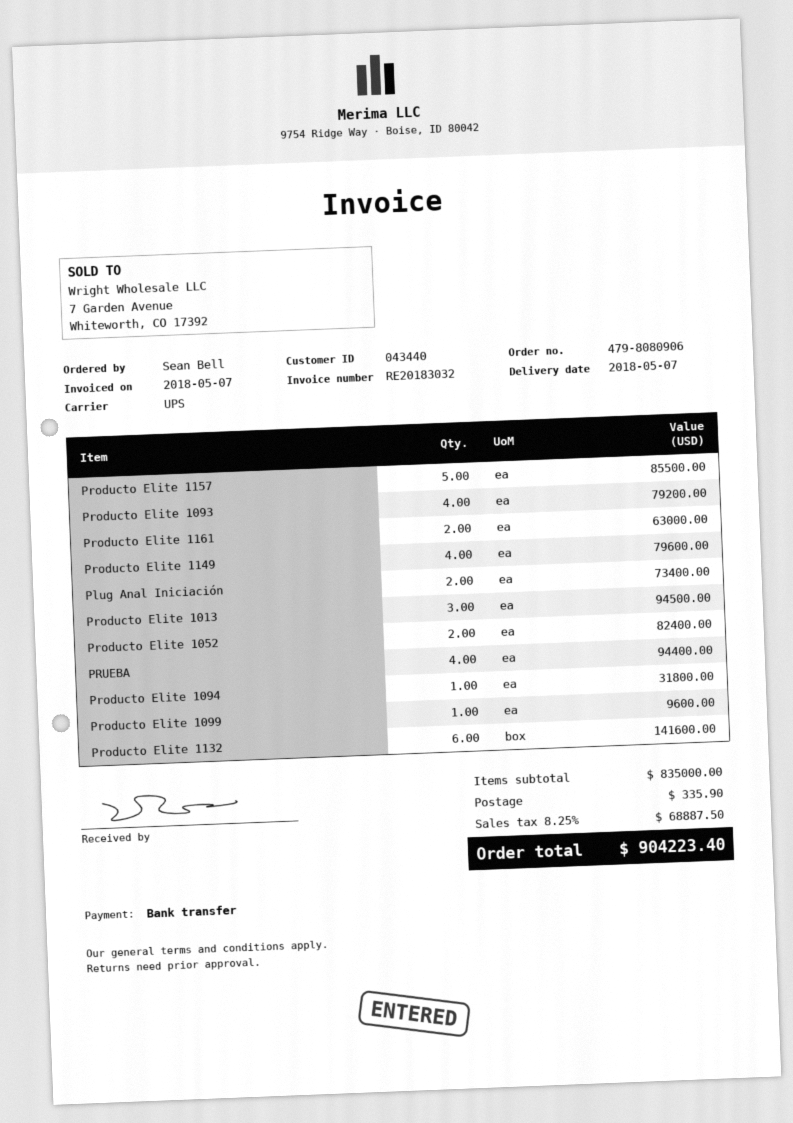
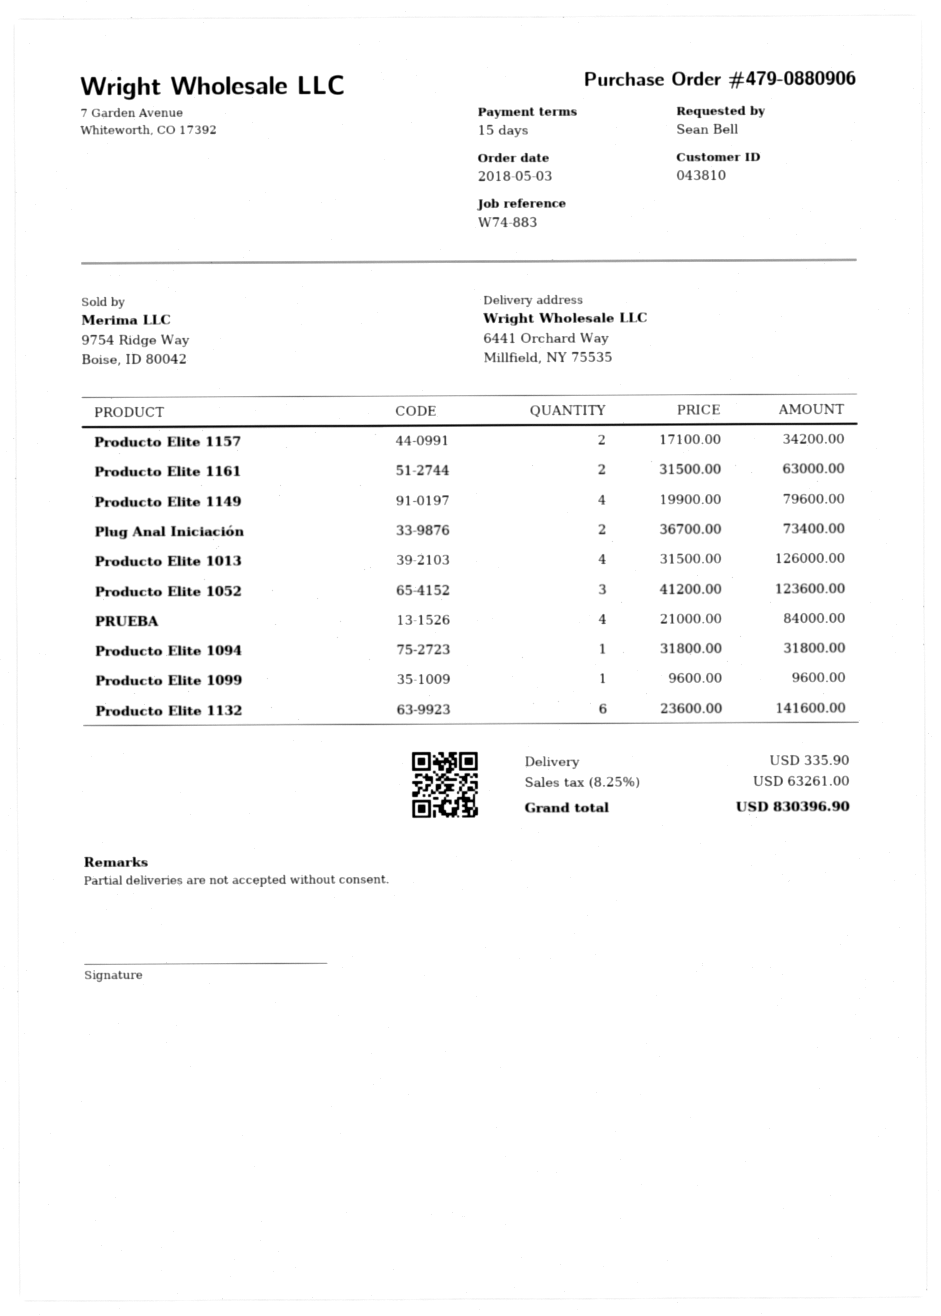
order number: 479-8080906 -> 479-0880906
customer number: 043440 -> 043810
Producto Elite 1157: 5 for 85500.00 -> 2 for 34200.00
Producto Elite 1093: 4 for 79200.00 -> none
Producto Elite 1013: 3 for 94500.00 -> 4 for 126000.00
Producto Elite 1052: 2 for 82400.00 -> 3 for 123600.00
PRUEBA: 4 for 94400.00 -> 4 for 84000.00
tax: 8.25% = 68887.50 -> 8.25% = 63261.00
total: 904223.40 -> 830396.90

